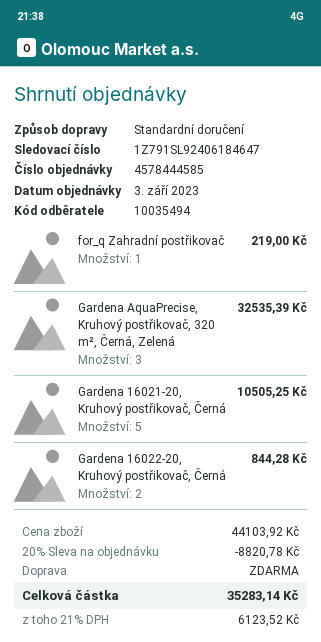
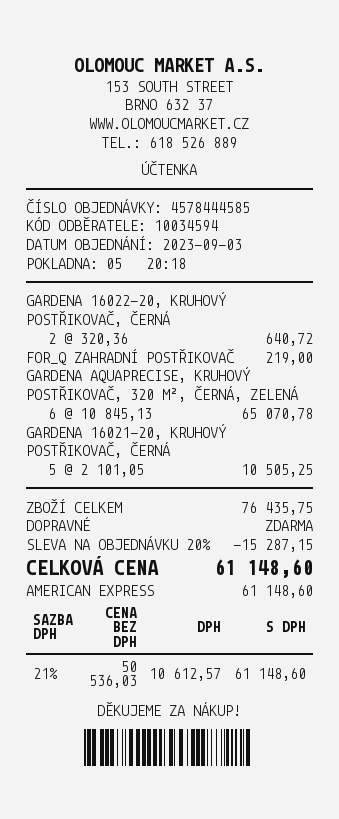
customer number: 10035494 -> 10034594
Gardena AquaPrecise, Kruhový postřikovač, 320 m², Černá, Zelená: 3 for 32535.39 -> 6 for 65070.78
Gardena 16022-20, Kruhový postřikovač, Černá: 2 for 844.28 -> 2 for 640.72
subtotal: 44103.92 -> 76435.75
discount: 20% = 8820.78 -> 20% = 15287.15
tax: 21% = 6123.52 -> 21% = 10612.57
total: 35283.14 -> 61148.60

